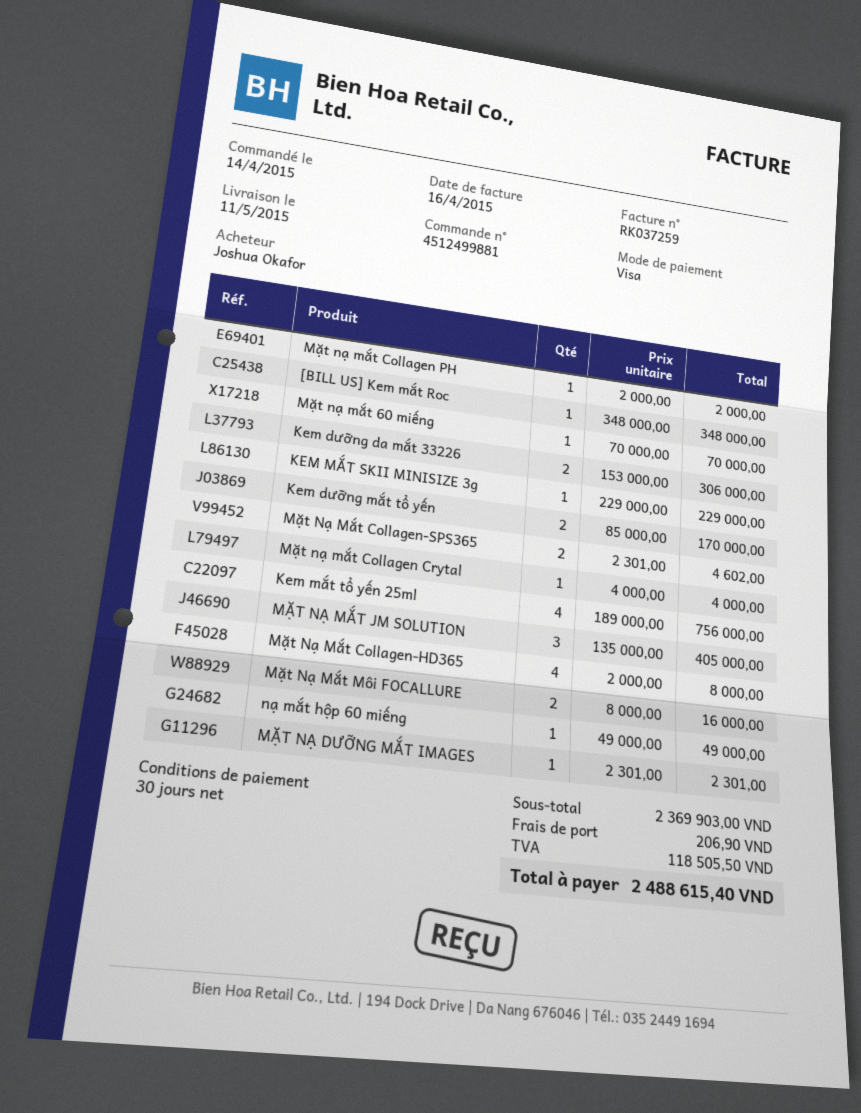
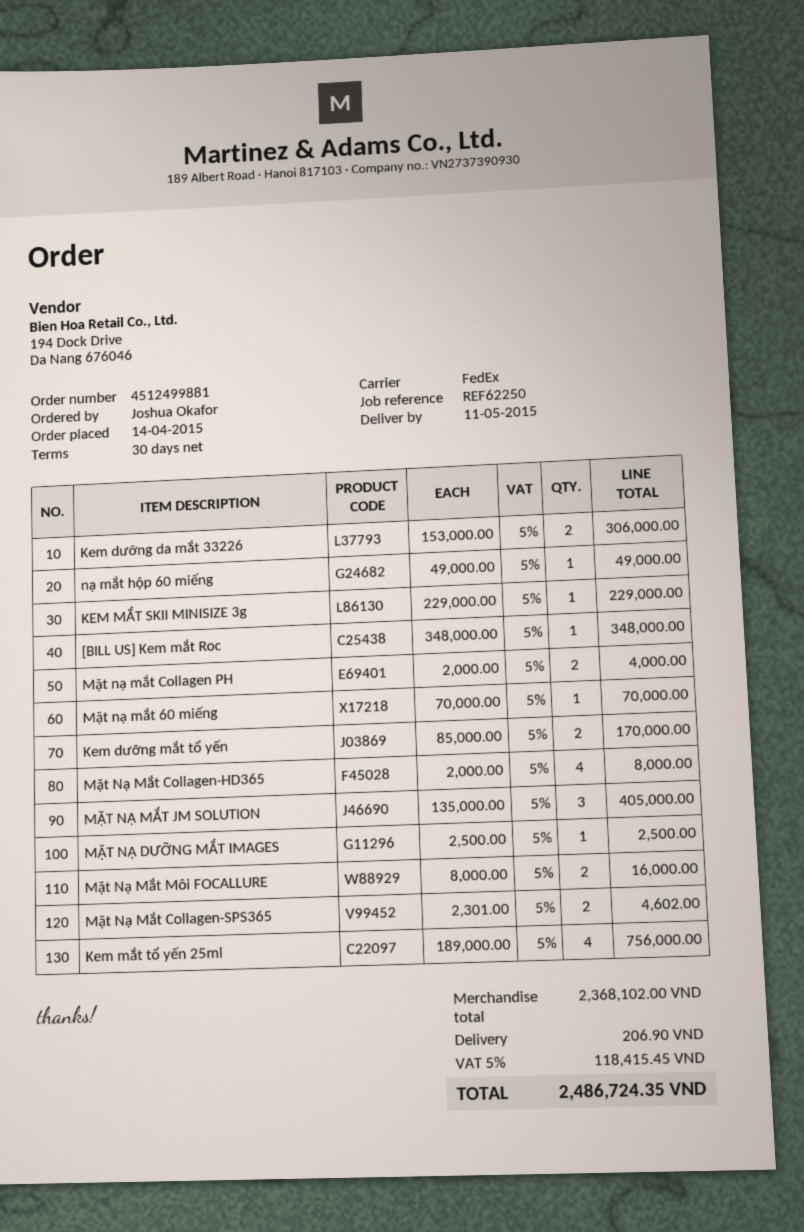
Mặt nạ mắt Collagen PH: 1 x 2000.00 = 2000.00 -> 2 x 2000.00 = 4000.00
Mặt nạ mắt Collagen Crytal: 1 x 4000.00 = 4000.00 -> none
MẶT NẠ DƯỠNG MẮT IMAGES: 1 x 2301.00 = 2301.00 -> 1 x 2500.00 = 2500.00
subtotal: 2369903.00 -> 2368102.00
tax: 118505.50 -> 118415.45
total: 2488615.40 -> 2486724.35

